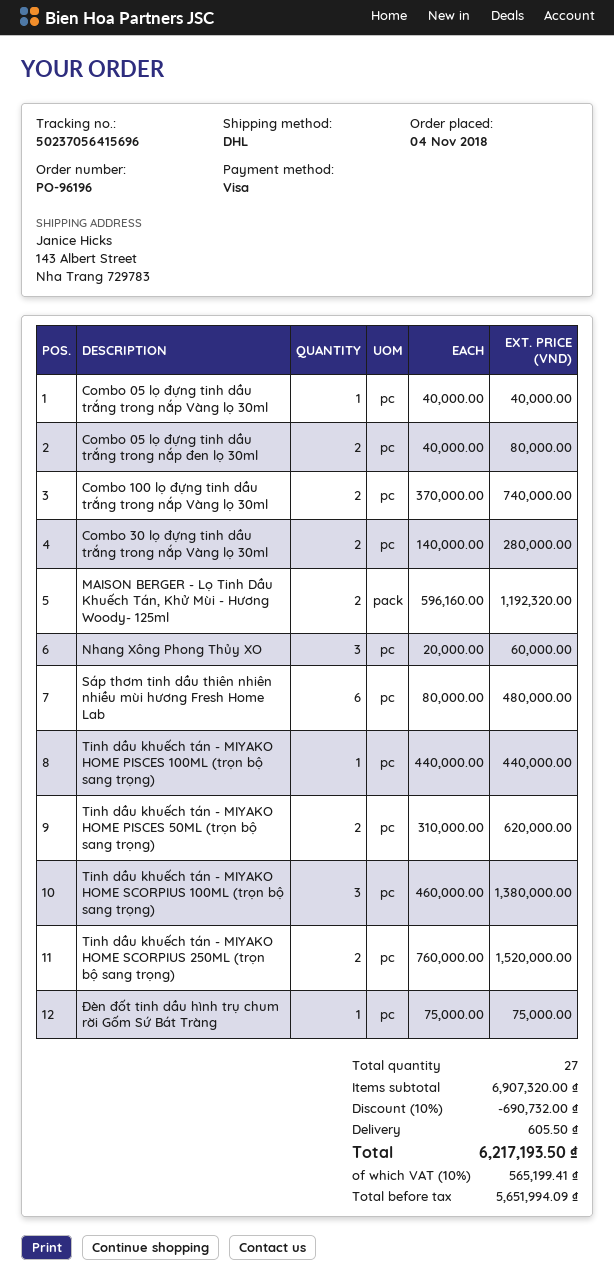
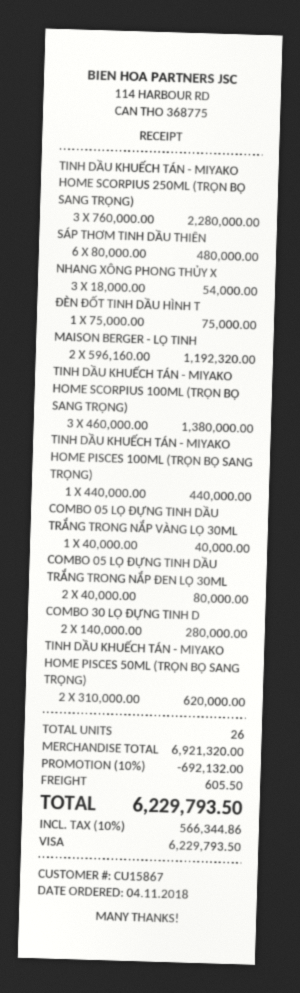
Combo 100 lọ đựng tinh dầu trắng trong nắp Vàng lọ 30ml: 2 x 370000.00 = 740000.00 -> none
Nhang Xông Phong Thủy XO: 3 x 20000.00 = 60000.00 -> 3 x 18000.00 = 54000.00
Tinh dầu khuếch tán - MIYAKO HOME SCORPIUS 250ML (trọn bộ sang trọng): 2 x 760000.00 = 1520000.00 -> 3 x 760000.00 = 2280000.00
total quantity: 27 -> 26
subtotal: 6907320.00 -> 6921320.00
discount: 10% = 690732.00 -> 10% = 692132.00
tax: 10% = 565199.41 -> 10% = 566344.86
total: 6217193.50 -> 6229793.50

